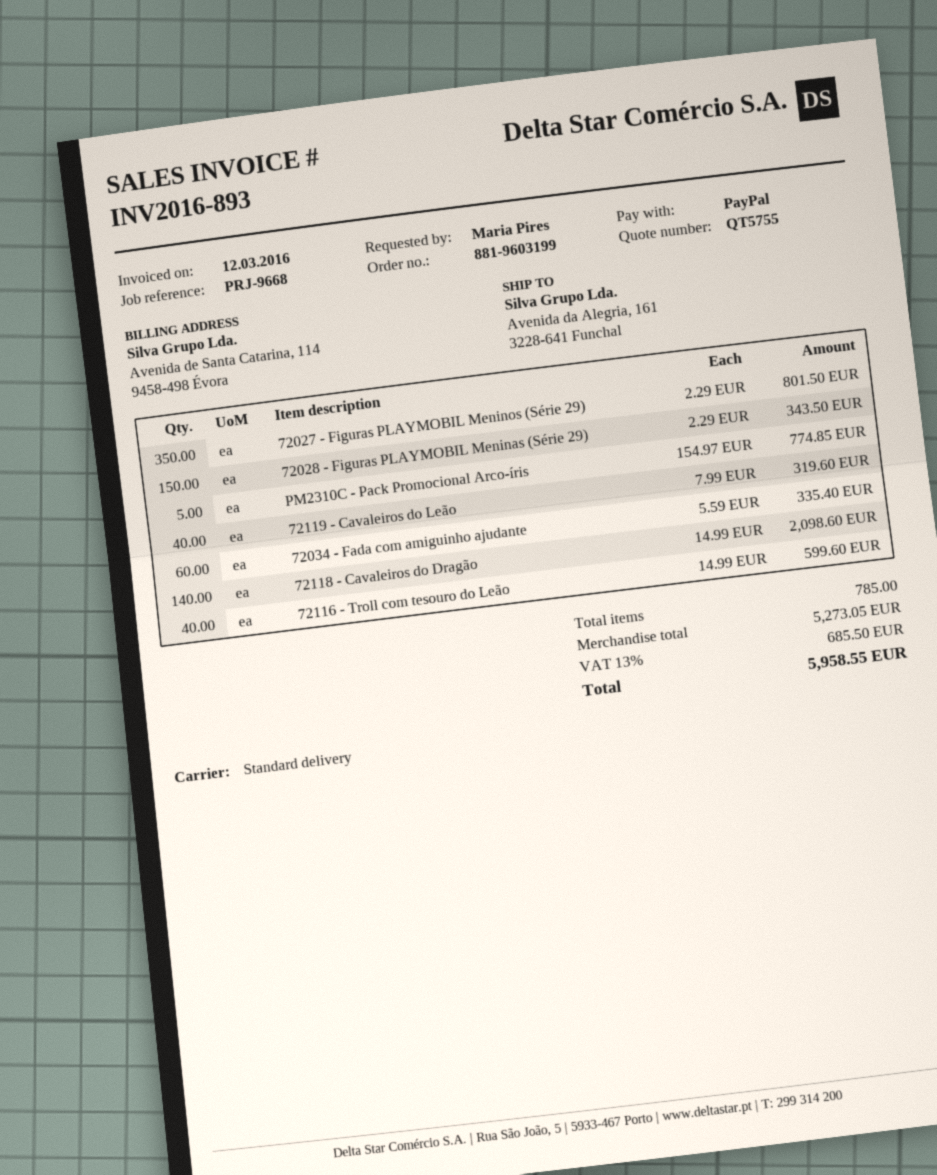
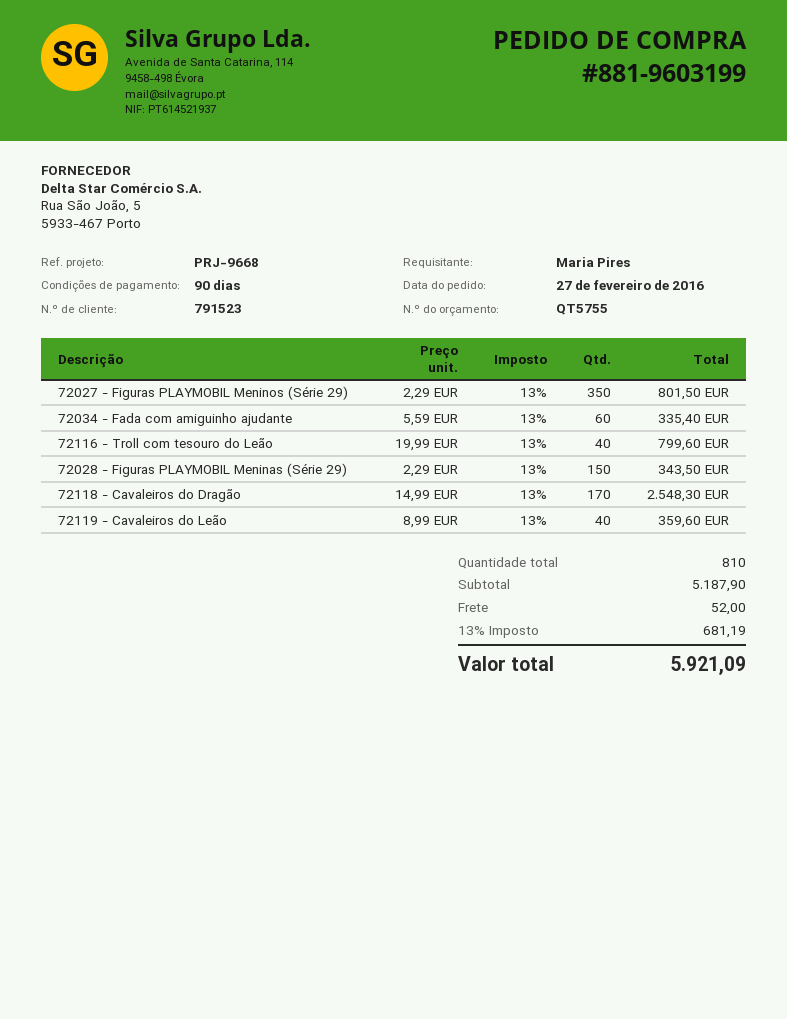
PM2310C - Pack Promocional Arco-íris: 5 x 154.97 = 774.85 -> none
72119 - Cavaleiros do Leão: 40 x 7.99 = 319.60 -> 40 x 8.99 = 359.60
72118 - Cavaleiros do Dragão: 140 x 14.99 = 2098.60 -> 170 x 14.99 = 2548.30
72116 - Troll com tesouro do Leão: 40 x 14.99 = 599.60 -> 40 x 19.99 = 799.60
total quantity: 785 -> 810
subtotal: 5273.05 -> 5187.90
shipping: none -> 52.00
tax: 13% = 685.50 -> 13% = 681.19
total: 5958.55 -> 5921.09

